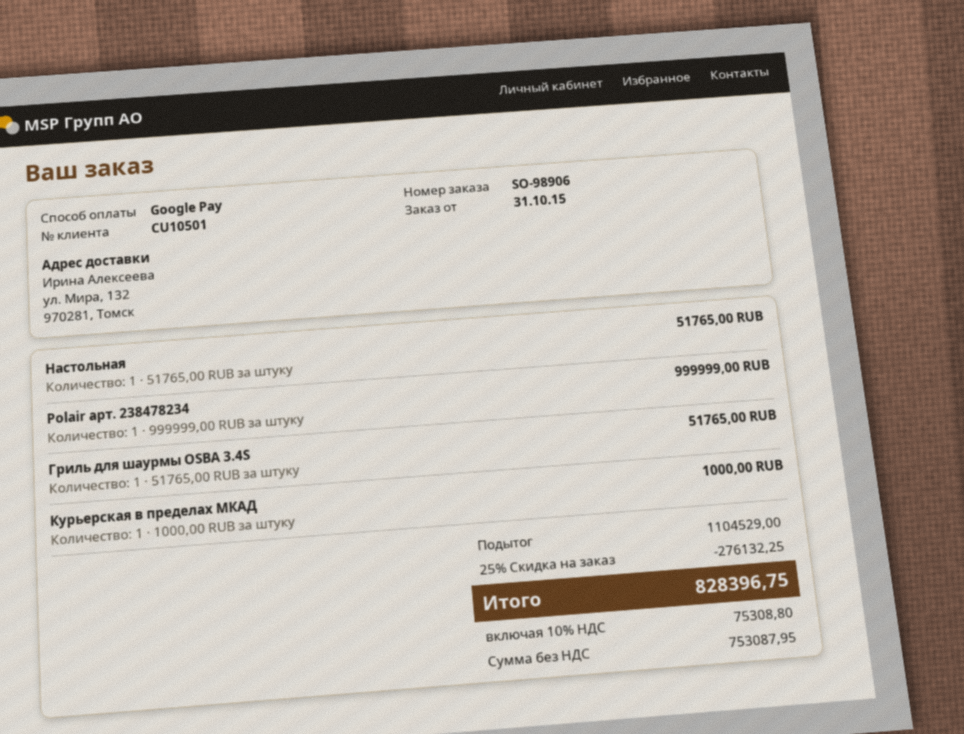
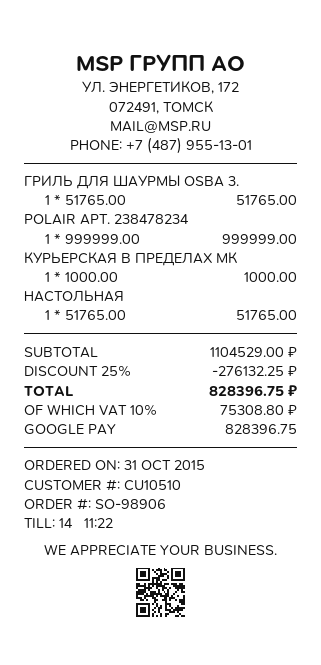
customer number: CU10501 -> CU10510

